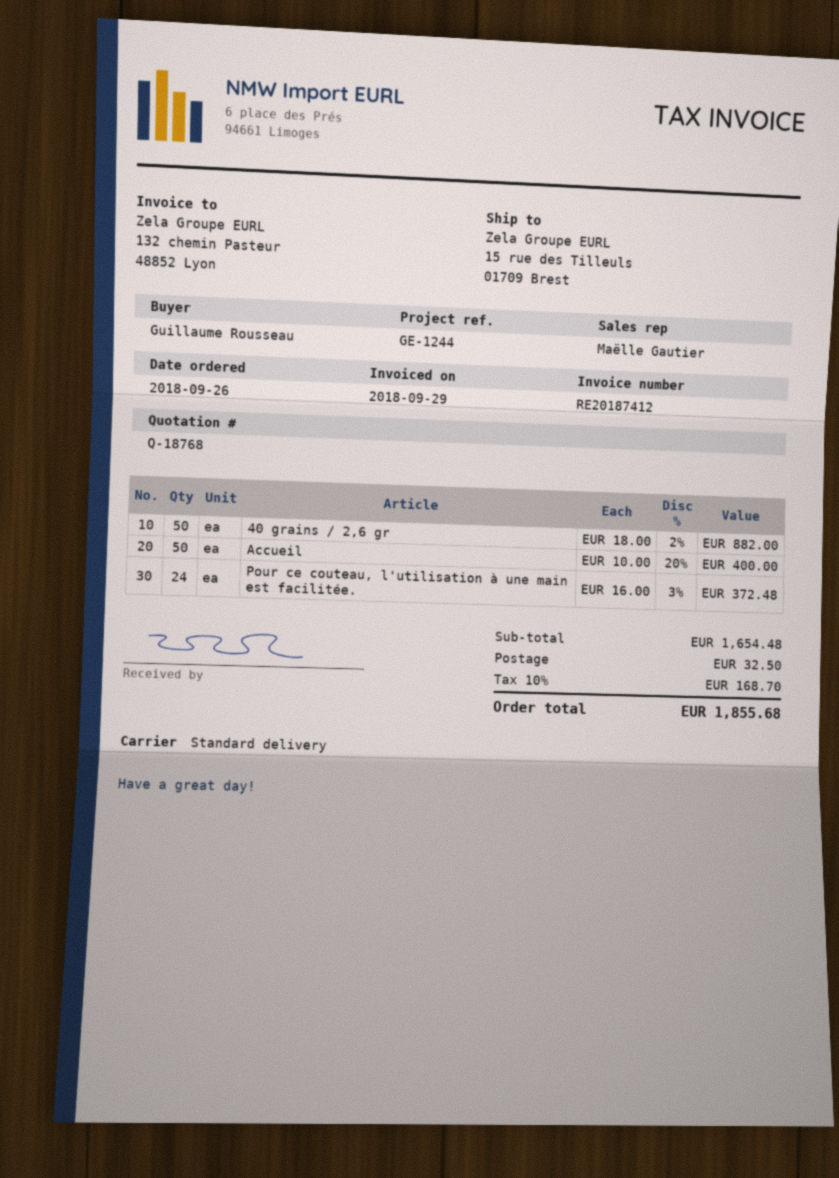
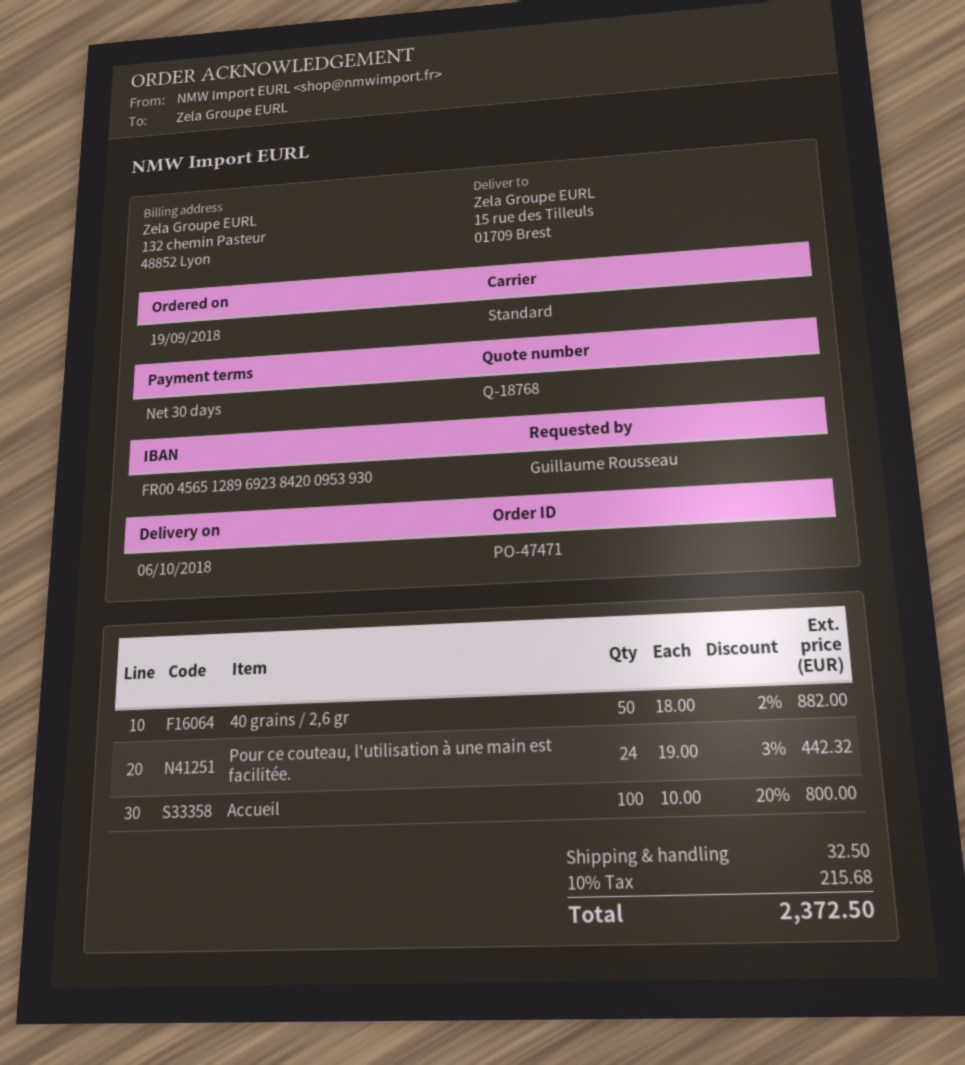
order date: 2018-09-26 -> 2018-09-19
Accueil: 50 x 10.00 - 20% = 400.00 -> 100 x 10.00 - 20% = 800.00
Pour ce couteau, l'utilisation à une main est facilitée.: 24 x 16.00 - 3% = 372.48 -> 24 x 19.00 - 3% = 442.32
tax: 10% = 168.70 -> 10% = 215.68
total: 1855.68 -> 2372.50

